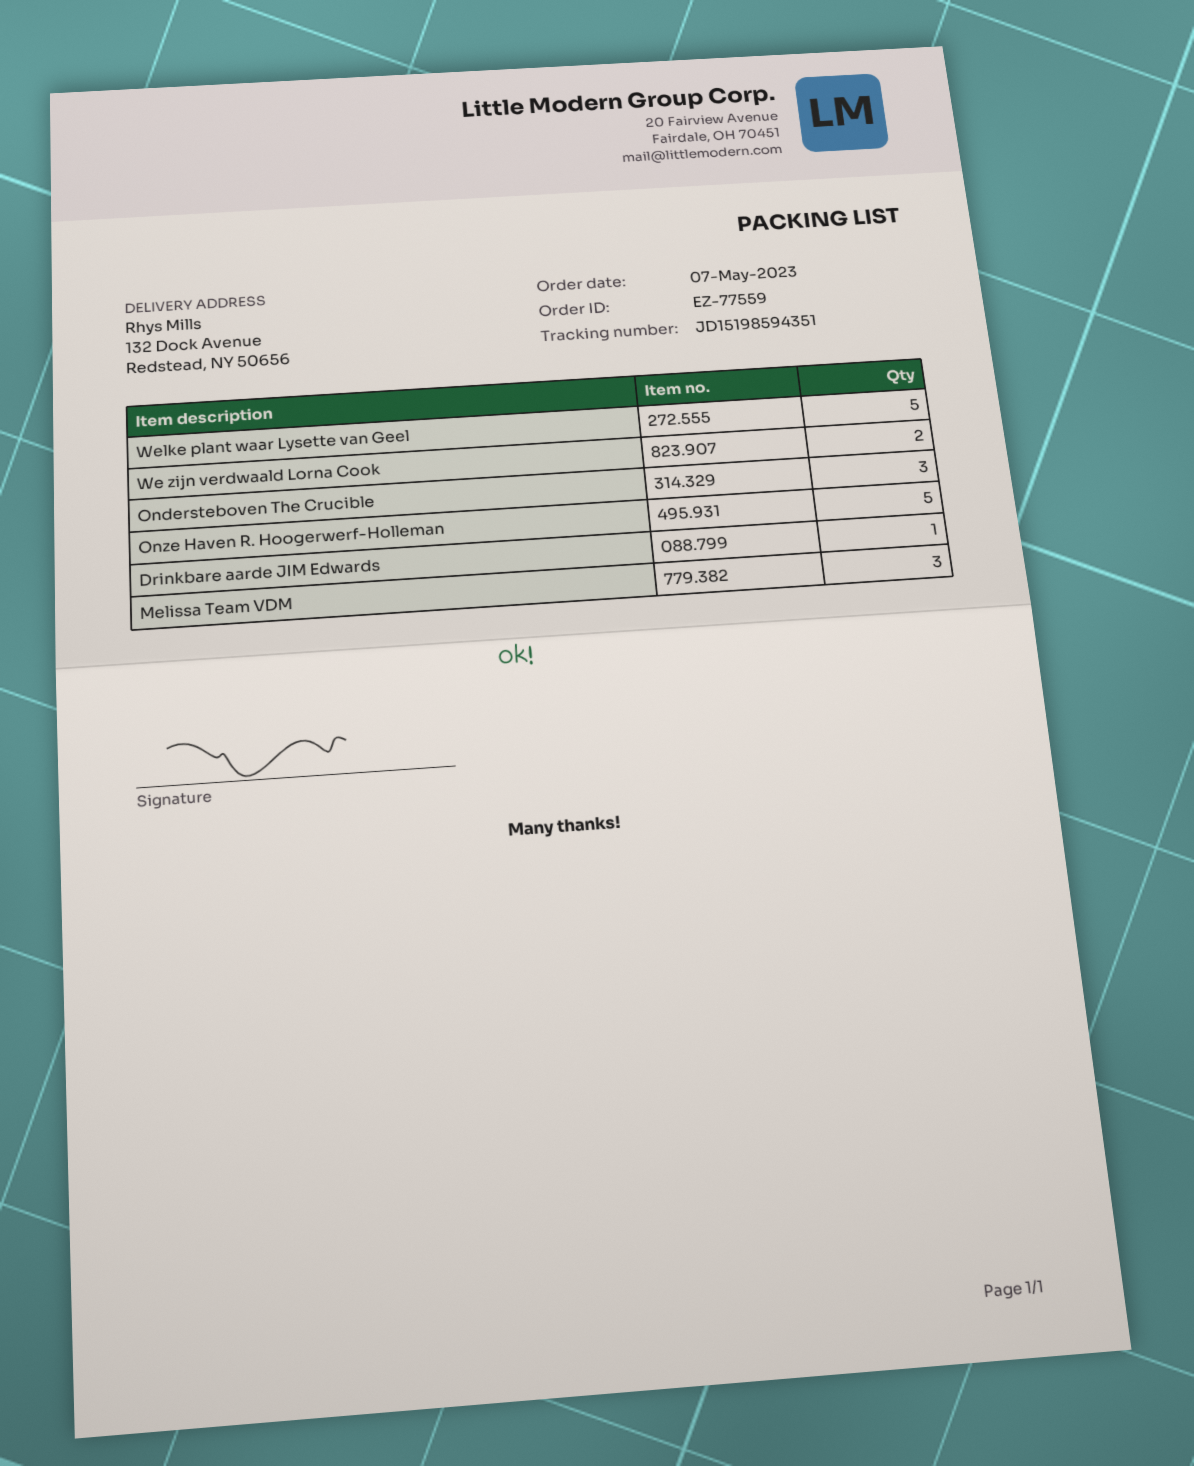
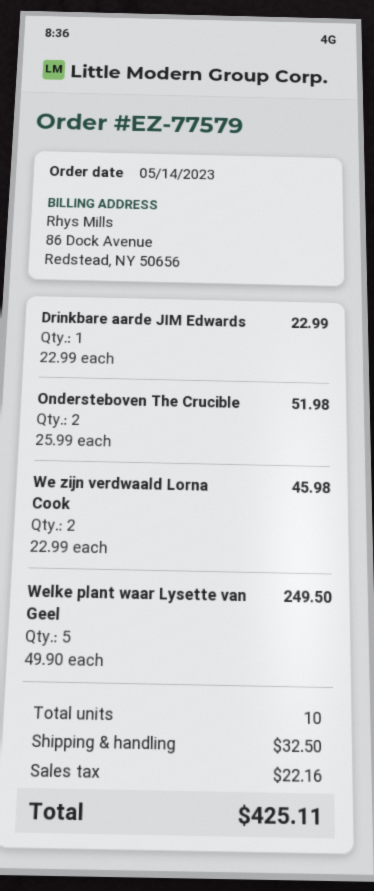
order number: EZ-77559 -> EZ-77579
order date: 2023-05-07 -> 2023-05-14
Ondersteboven The Crucible: 3 -> 2
Onze Haven R. Hoogerwerf-Holleman: 5 -> none
Melissa Team VDM: 3 -> none

